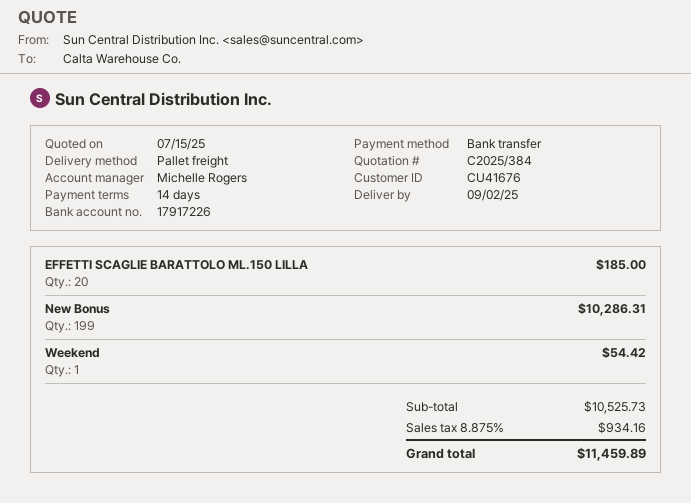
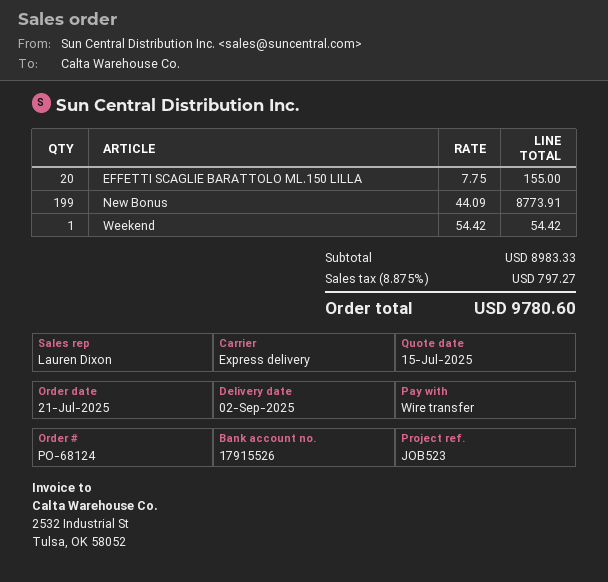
sales rep: Michelle Rogers -> Lauren Dixon
bank account: 17917226 -> 17915526
shipping method: pallet freight -> express
EFFETTI SCAGLIE BARATTOLO ML.150 LILLA: 20 for 185.00 -> 20 for 155.00
New Bonus: 199 for 10286.31 -> 199 for 8773.91
subtotal: 10525.73 -> 8983.33
tax: 8.875% = 934.16 -> 8.875% = 797.27
total: 11459.89 -> 9780.60

